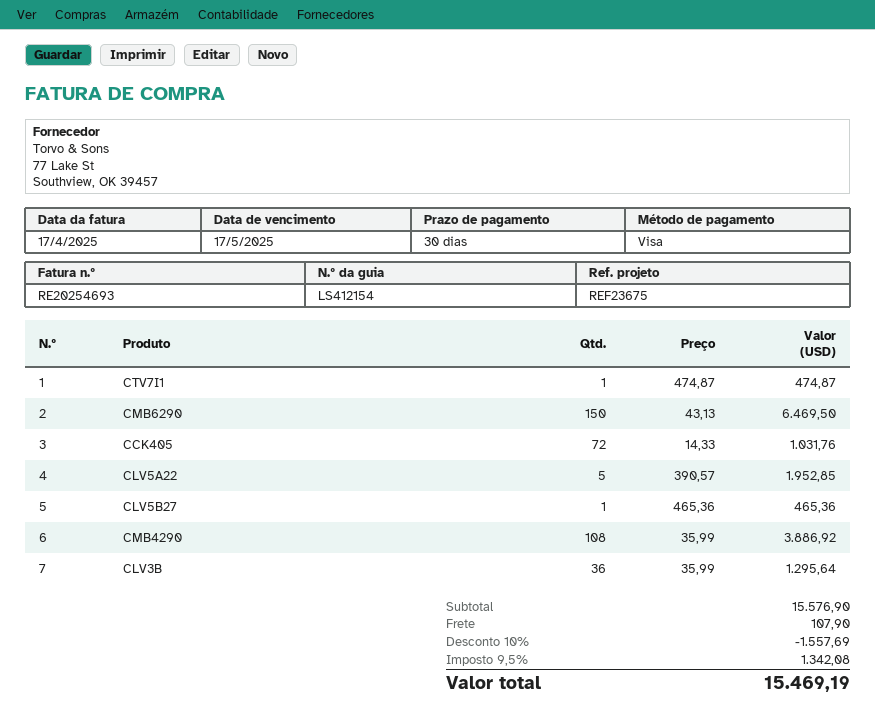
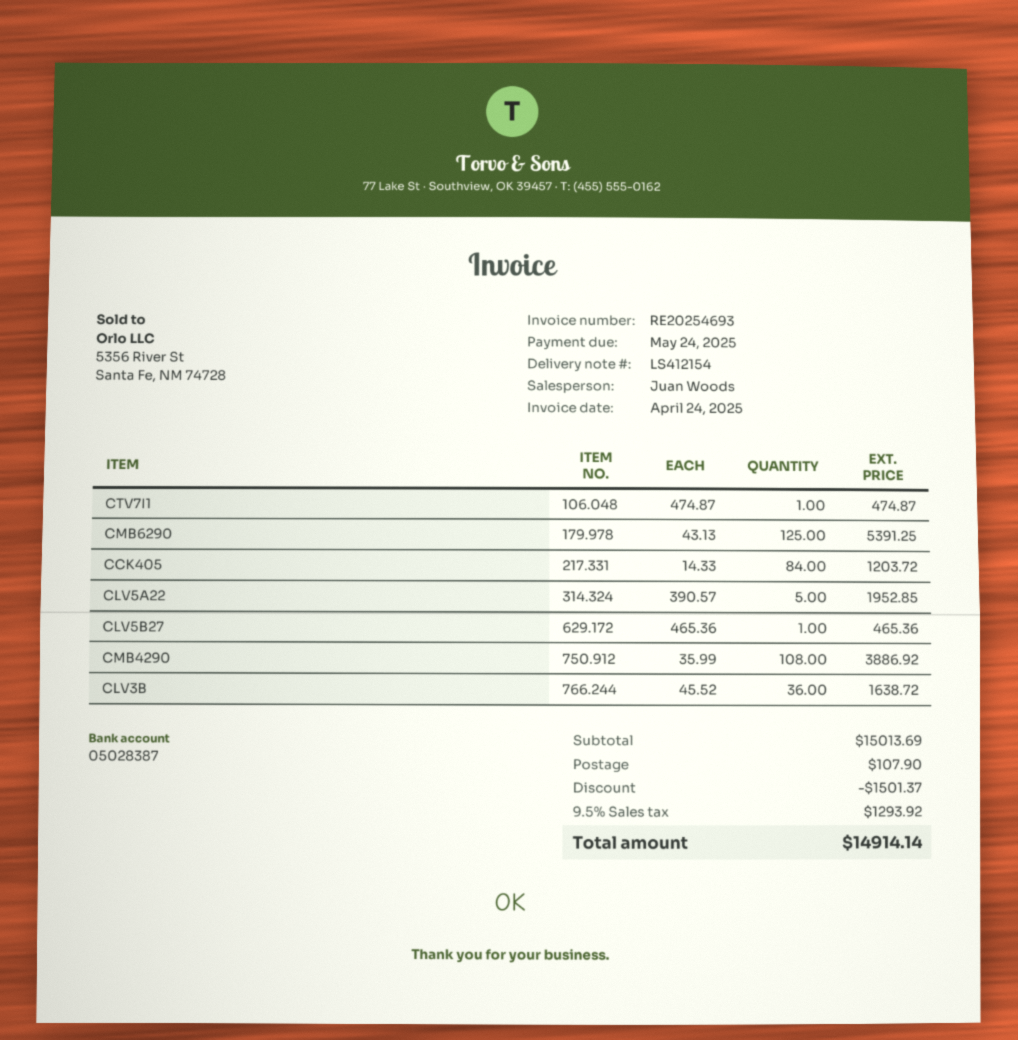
invoice date: 2025-04-17 -> 2025-04-24
due date: 2025-05-17 -> 2025-05-24
CMB6290: 150 x 43.13 = 6469.50 -> 125 x 43.13 = 5391.25
CCK405: 72 x 14.33 = 1031.76 -> 84 x 14.33 = 1203.72
CLV3B: 36 x 35.99 = 1295.64 -> 36 x 45.52 = 1638.72
subtotal: 15576.90 -> 15013.69
discount: 1557.69 -> 1501.37
tax: 9.5% = 1342.08 -> 9.5% = 1293.92
total: 15469.19 -> 14914.14

